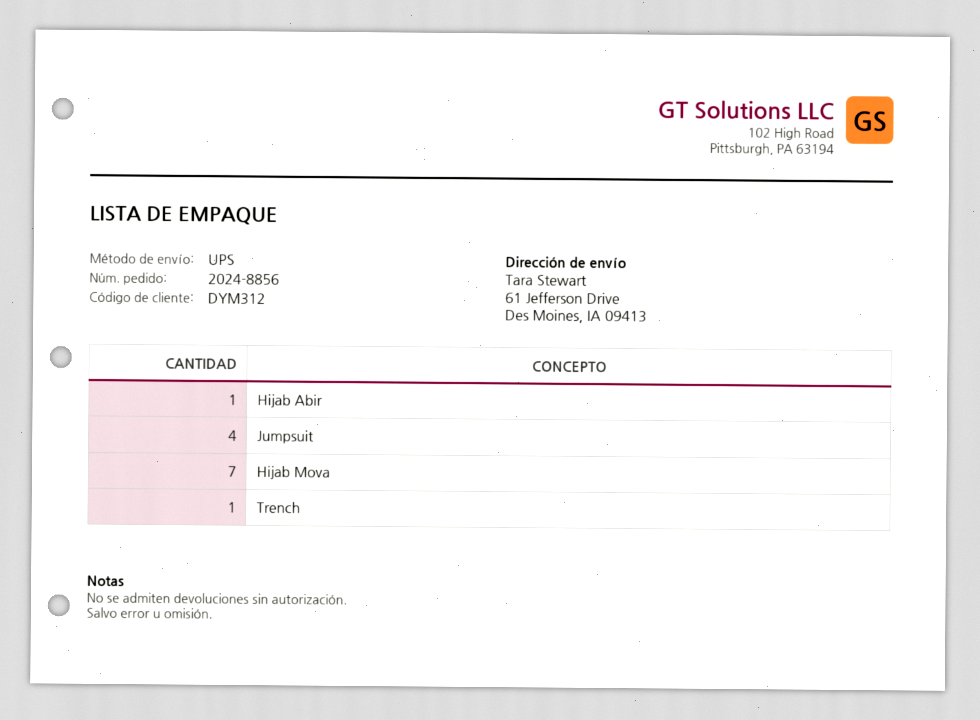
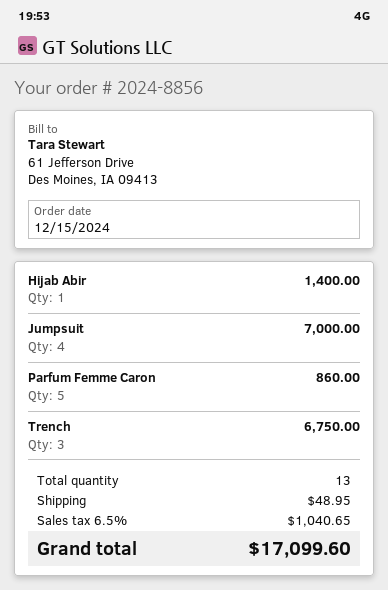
Hijab Mova: 7 -> none
Trench: 1 -> 3
Parfum Femme Caron: none -> 5

